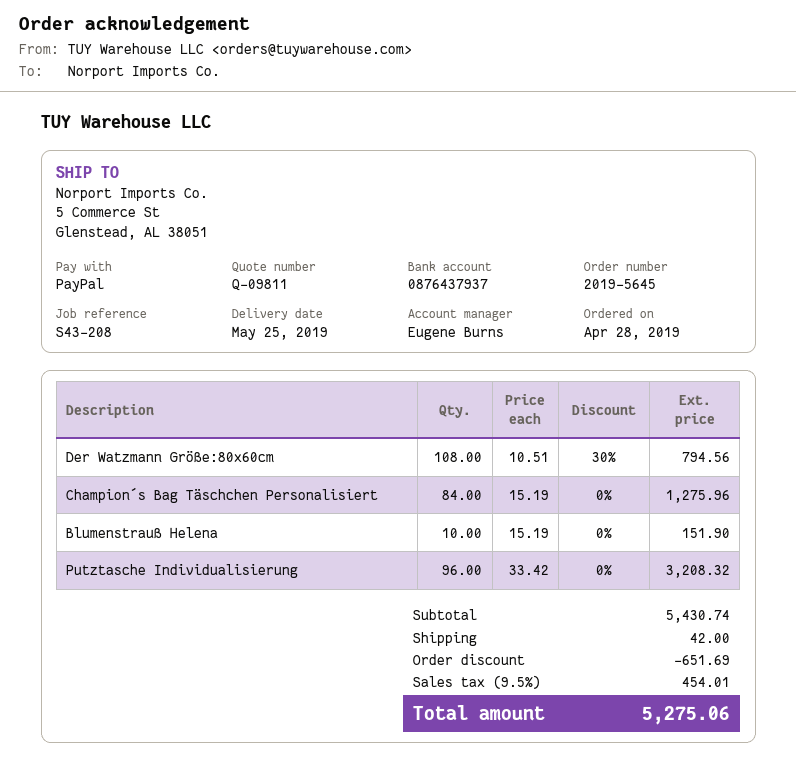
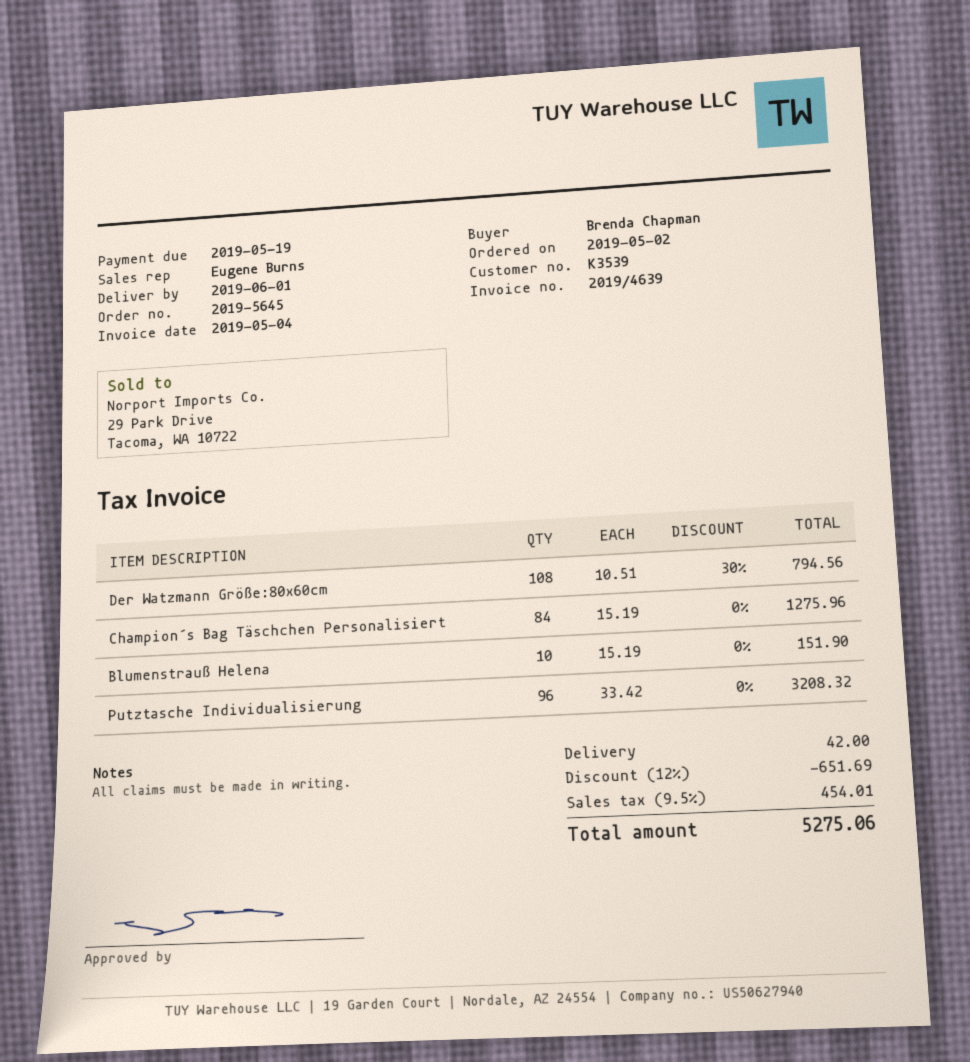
order date: 2019-04-28 -> 2019-05-02
delivery date: 2019-05-25 -> 2019-06-01

